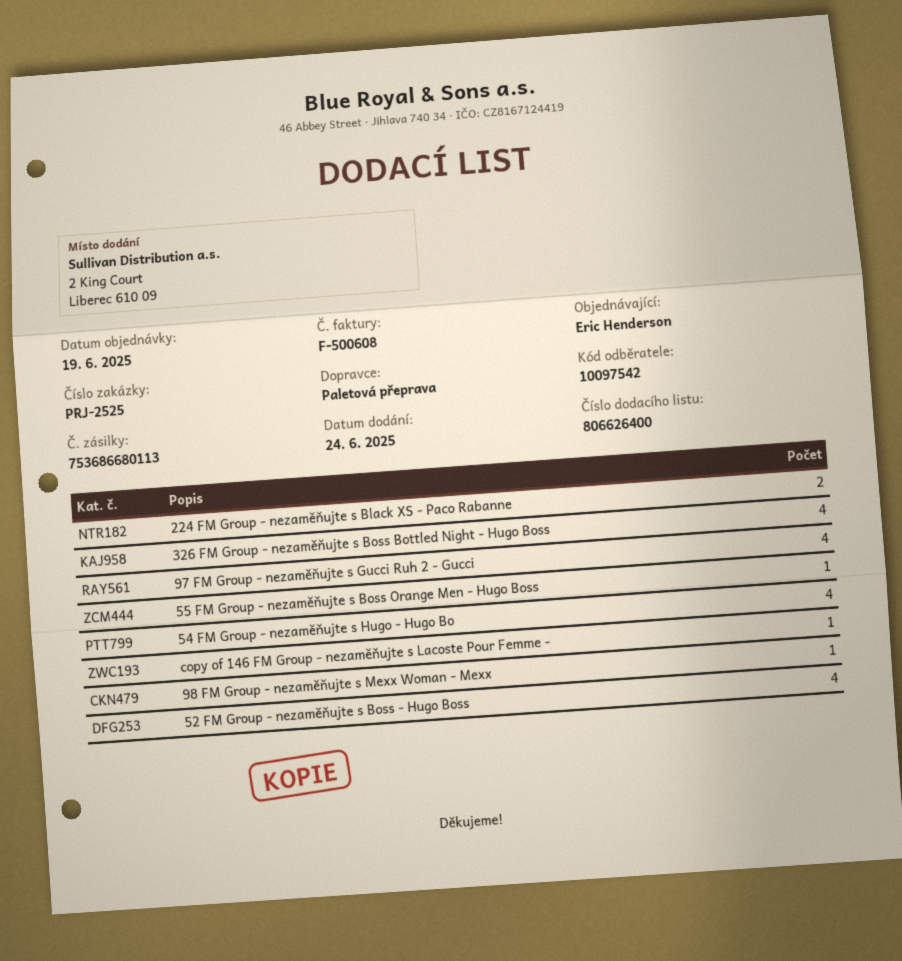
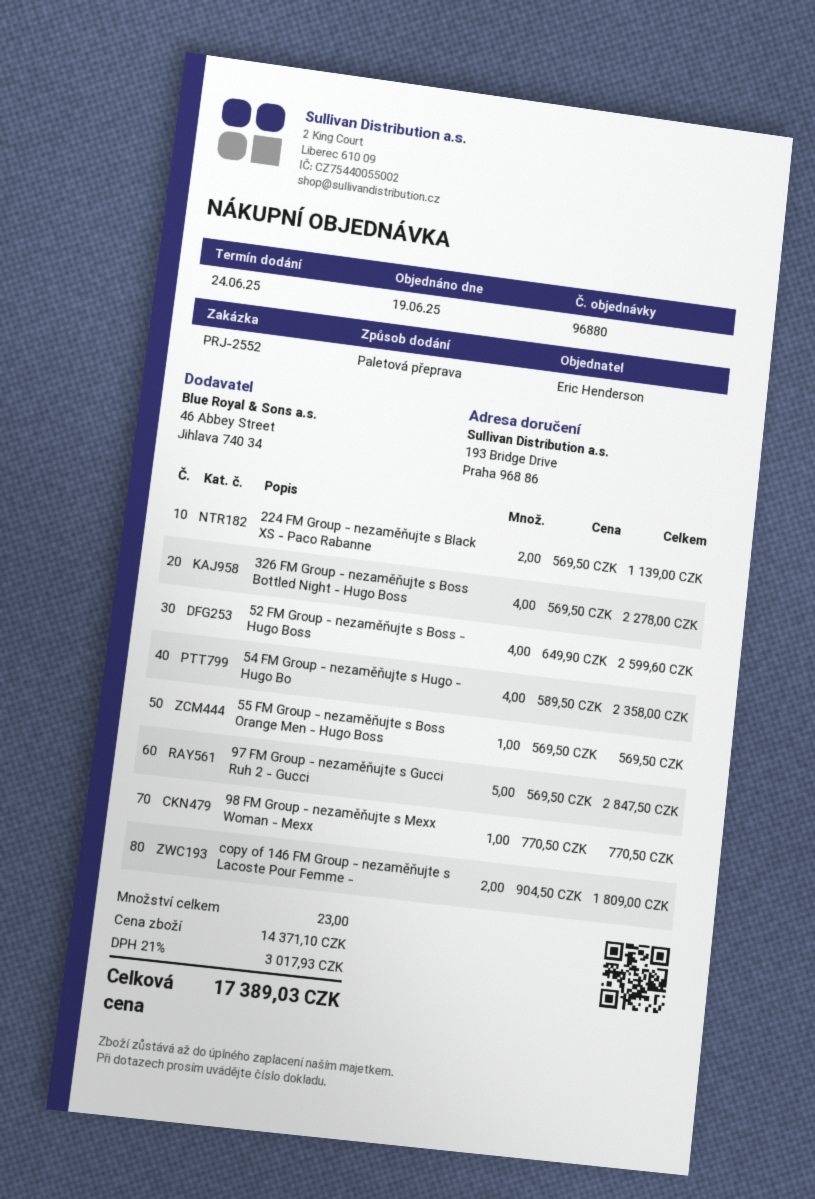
reference: PRJ-2525 -> PRJ-2552
ship to: 2 King Court, Liberec 610 09 -> 193 Bridge Drive, Praha 968 86
97 FM Group - nezaměňujte s Gucci Ruh 2 - Gucci: 4 -> 5
copy of 146 FM Group - nezaměňujte s Lacoste Pour Femme -: 1 -> 2

